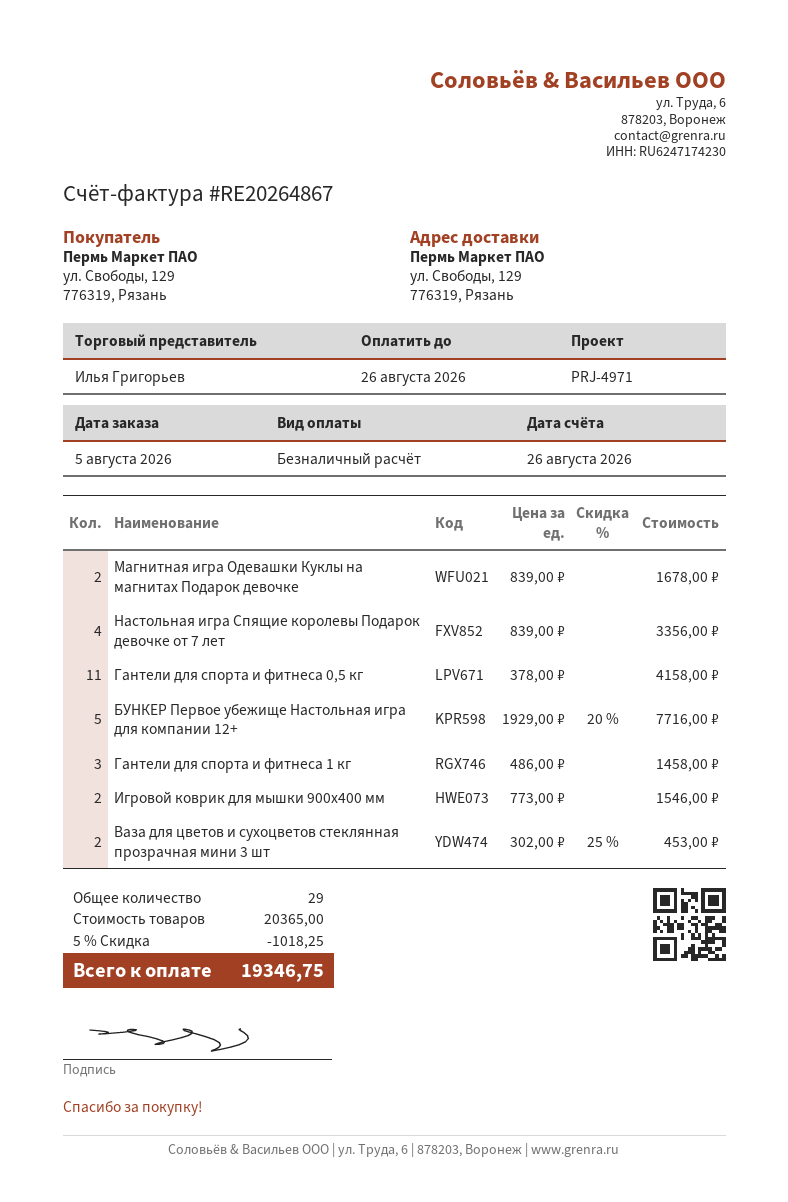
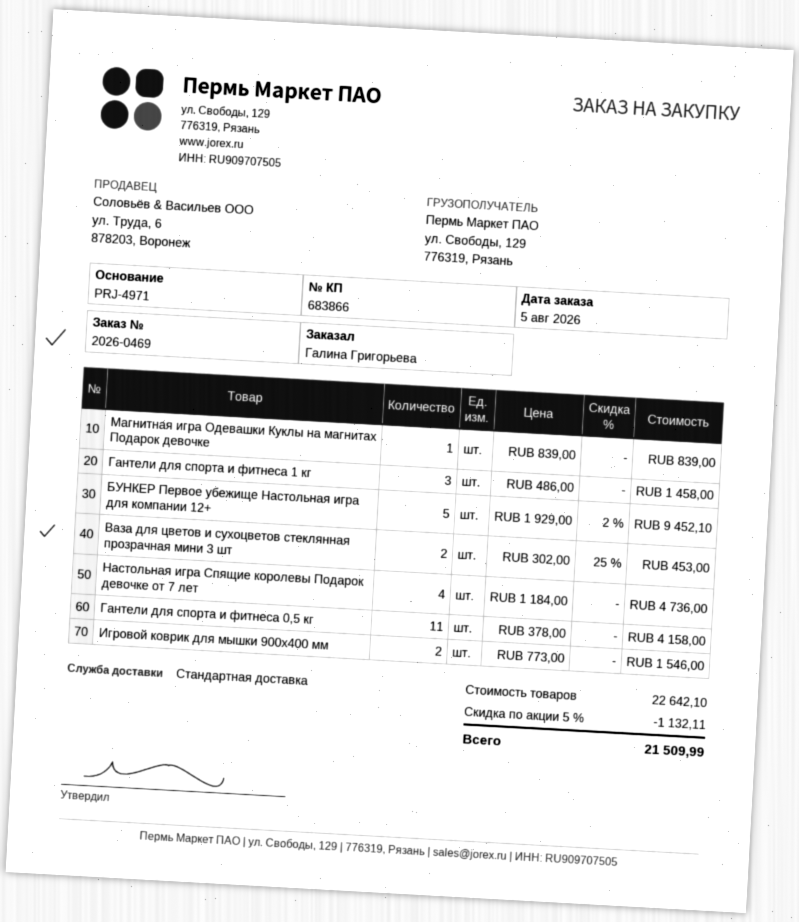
Магнитная игра Одевашки Куклы на магнитах Подарок девочке: 2 x 839.00 = 1678.00 -> 1 x 839.00 = 839.00
Настольная игра Спящие королевы Подарок девочке от 7 лет: 4 x 839.00 = 3356.00 -> 4 x 1184.00 = 4736.00
БУНКЕР Первое убежище Настольная игра для компании 12+: 5 x 1929.00 - 20% = 7716.00 -> 5 x 1929.00 - 2% = 9452.10
subtotal: 20365.00 -> 22642.10
discount: 5% = 1018.25 -> 5% = 1132.11
total: 19346.75 -> 21509.99

